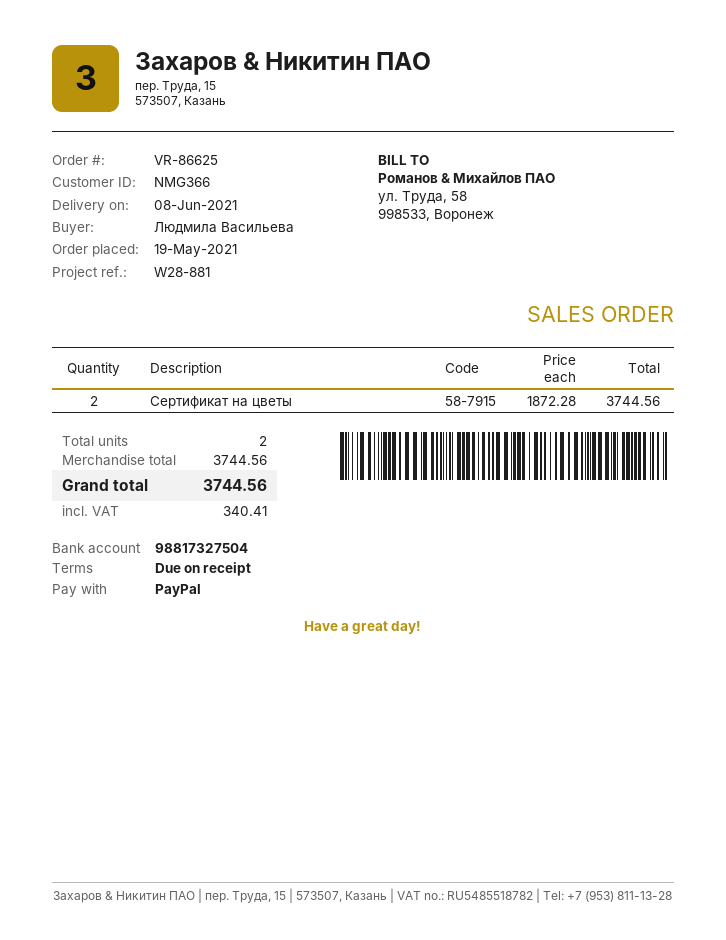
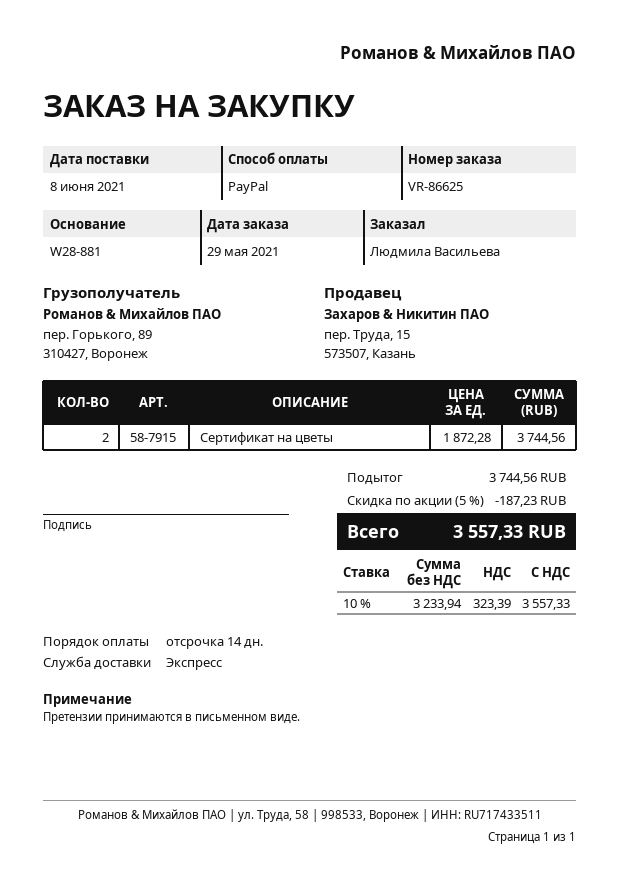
order date: 2021-05-19 -> 2021-05-29
payment terms: on receipt -> 14 days
discount: none -> 5% = 187.23
tax: 340.41 -> 323.39
total: 3744.56 -> 3557.33

